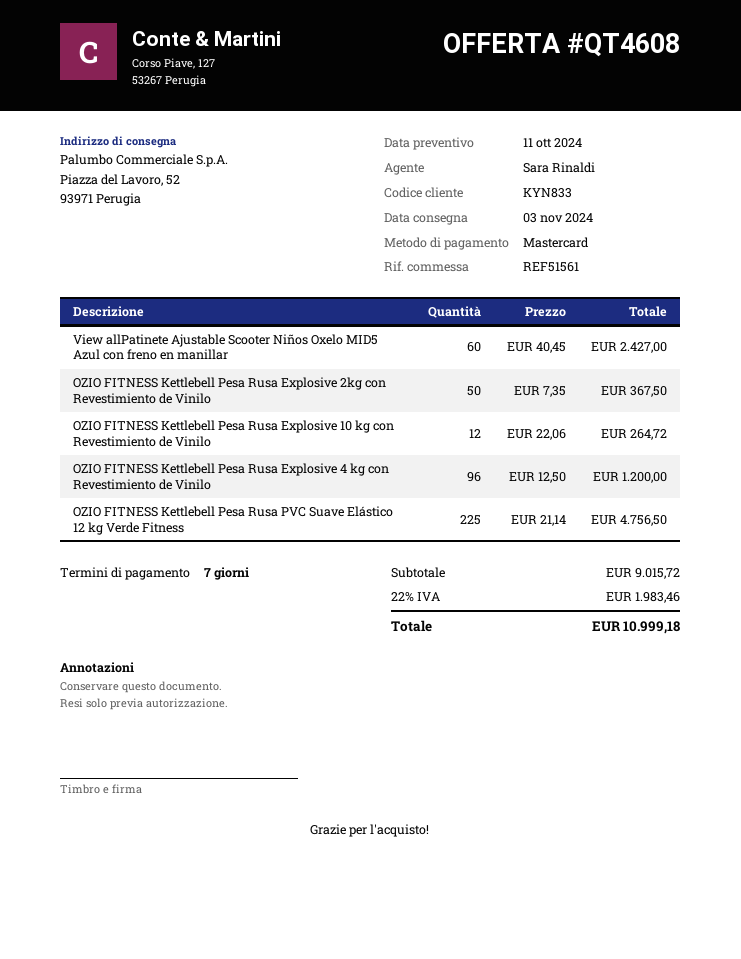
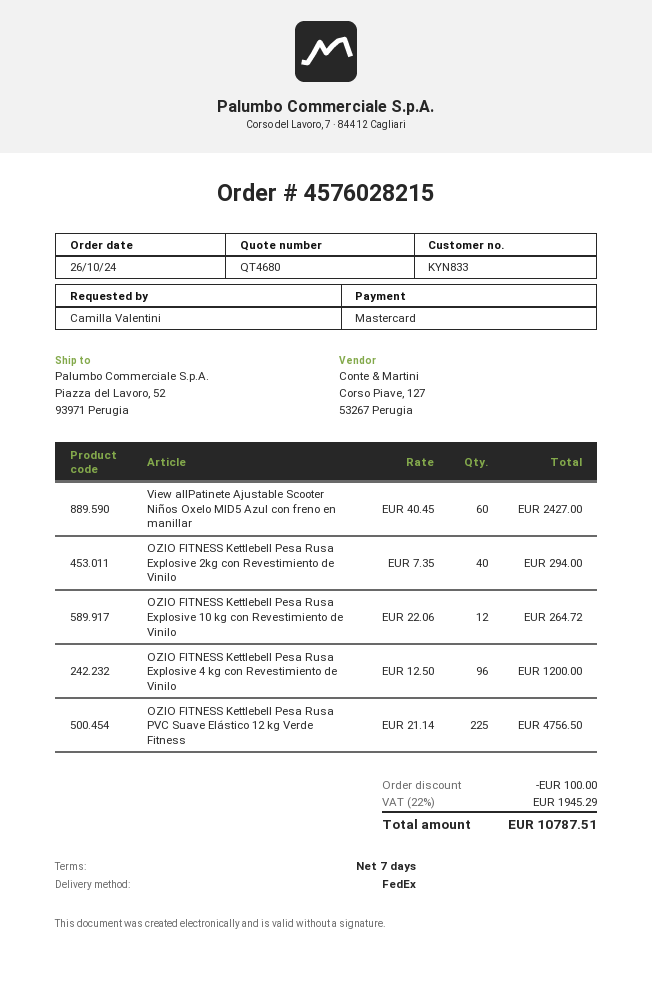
quote number: QT4608 -> QT4680
OZIO FITNESS Kettlebell Pesa Rusa Explosive 2kg con Revestimiento de Vinilo: 50 x 7.35 = 367.50 -> 40 x 7.35 = 294.00
discount: none -> 100.00
tax: 22% = 1983.46 -> 22% = 1945.29
total: 10999.18 -> 10787.51

